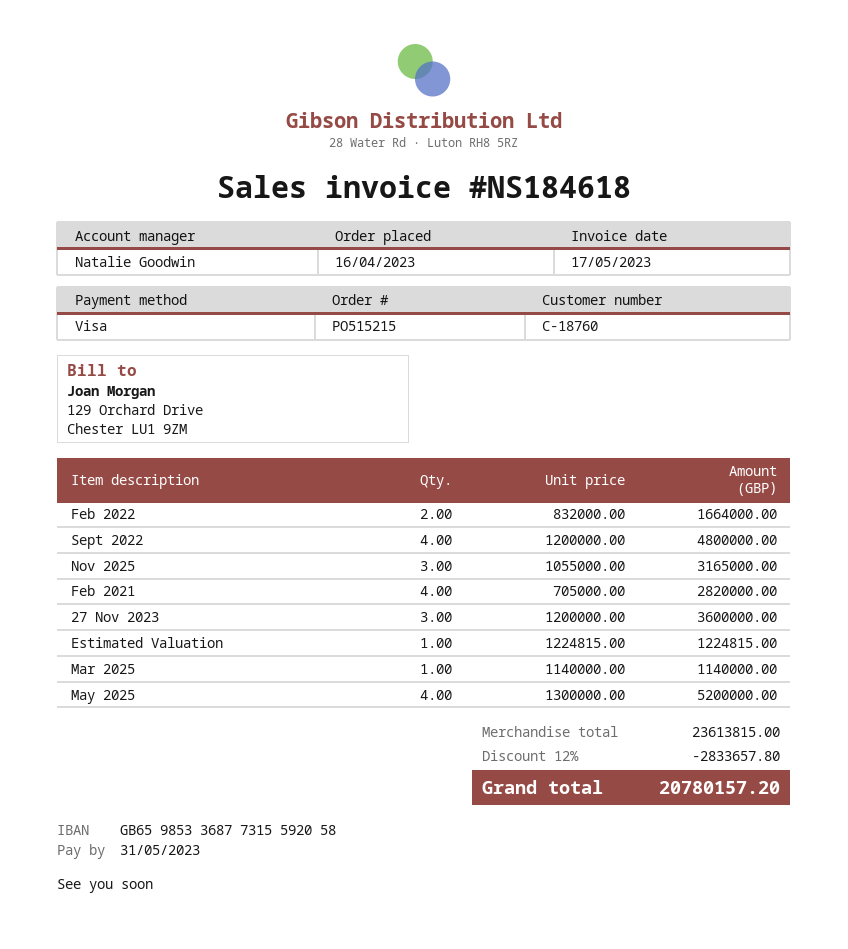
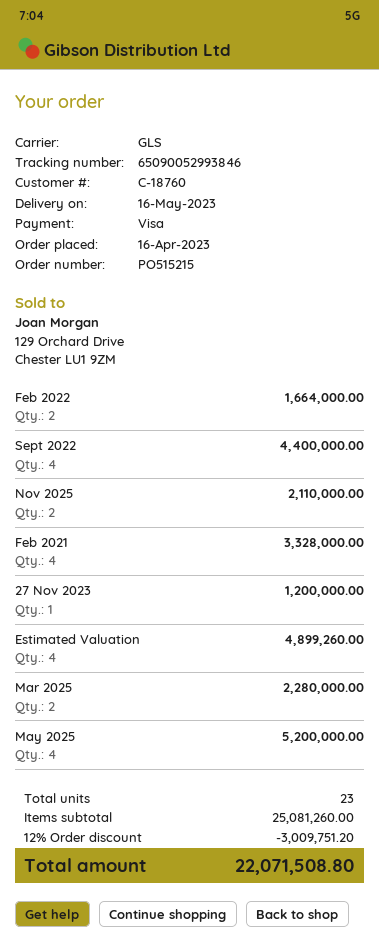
Sept 2022: 4 for 4800000.00 -> 4 for 4400000.00
Nov 2025: 3 for 3165000.00 -> 2 for 2110000.00
Feb 2021: 4 for 2820000.00 -> 4 for 3328000.00
27 Nov 2023: 3 for 3600000.00 -> 1 for 1200000.00
Estimated Valuation: 1 for 1224815.00 -> 4 for 4899260.00
Mar 2025: 1 for 1140000.00 -> 2 for 2280000.00
subtotal: 23613815.00 -> 25081260.00
discount: 12% = 2833657.80 -> 12% = 3009751.20
total: 20780157.20 -> 22071508.80

